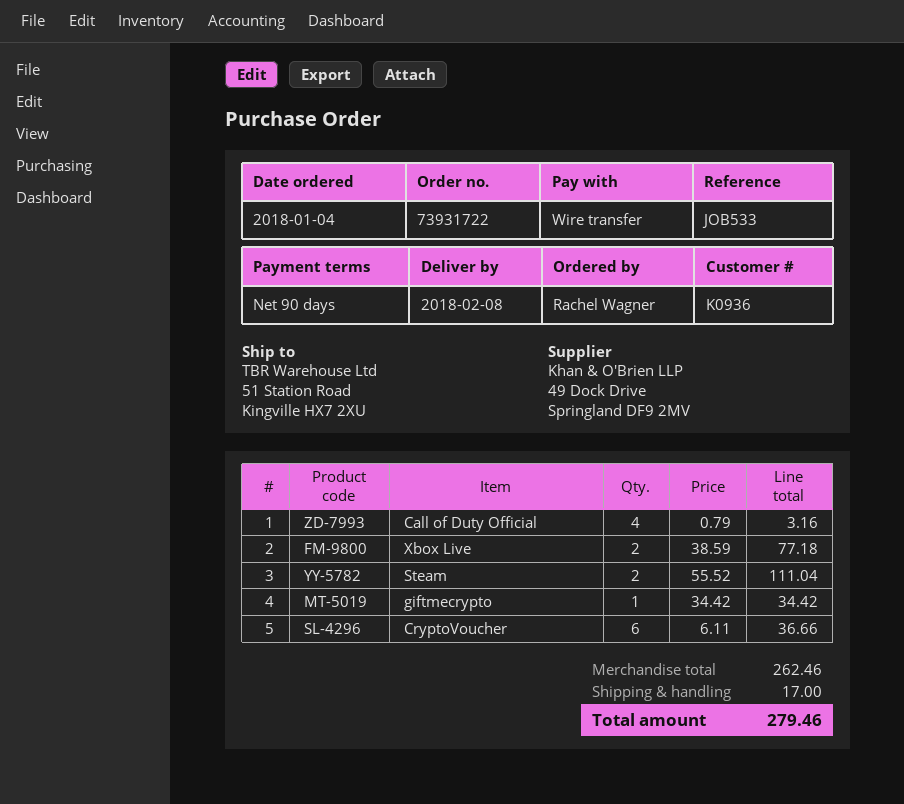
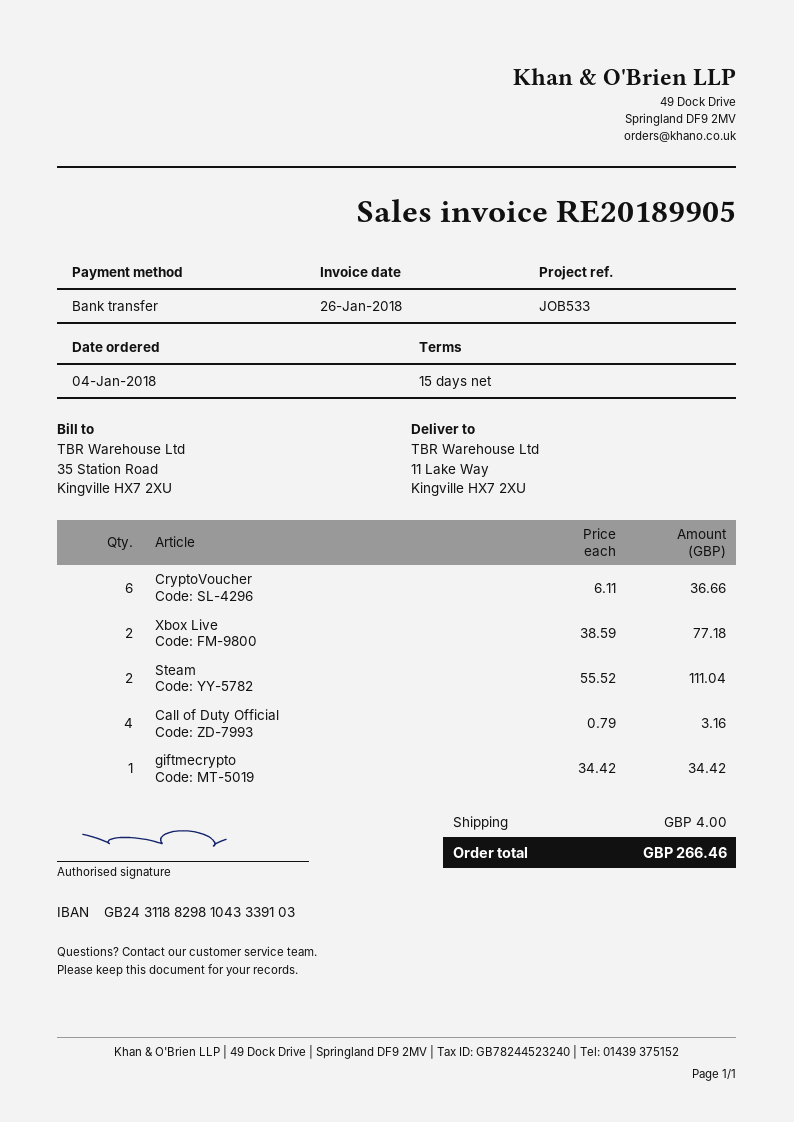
payment terms: 90 days -> 15 days
ship to: 51 Station Road, Kingville HX7 2XU -> 11 Lake Way, Kingville HX7 2XU
shipping: 17.00 -> 4.00
total: 279.46 -> 266.46

